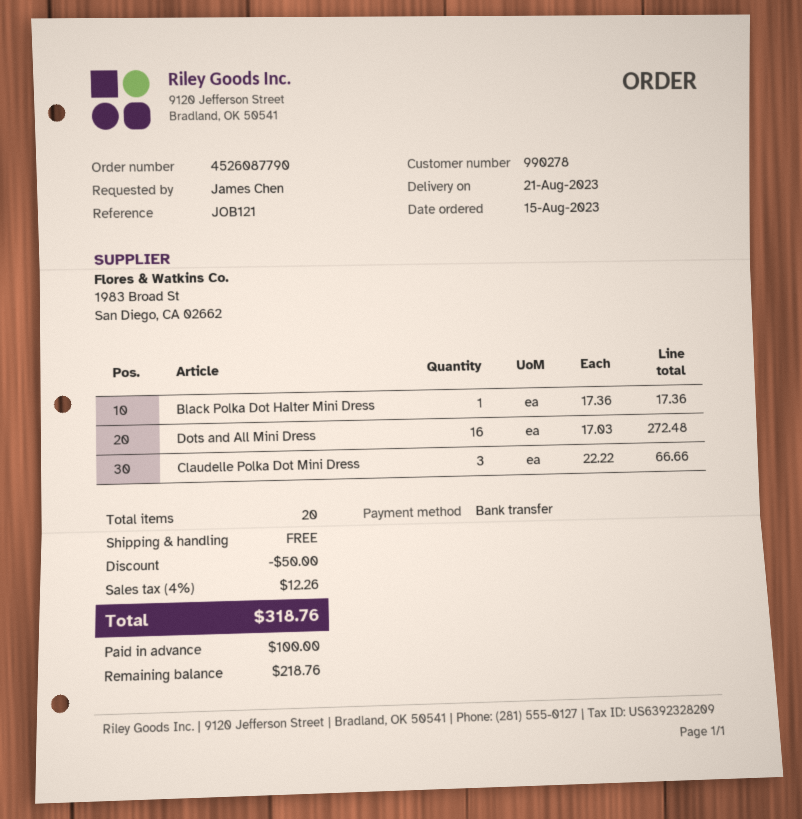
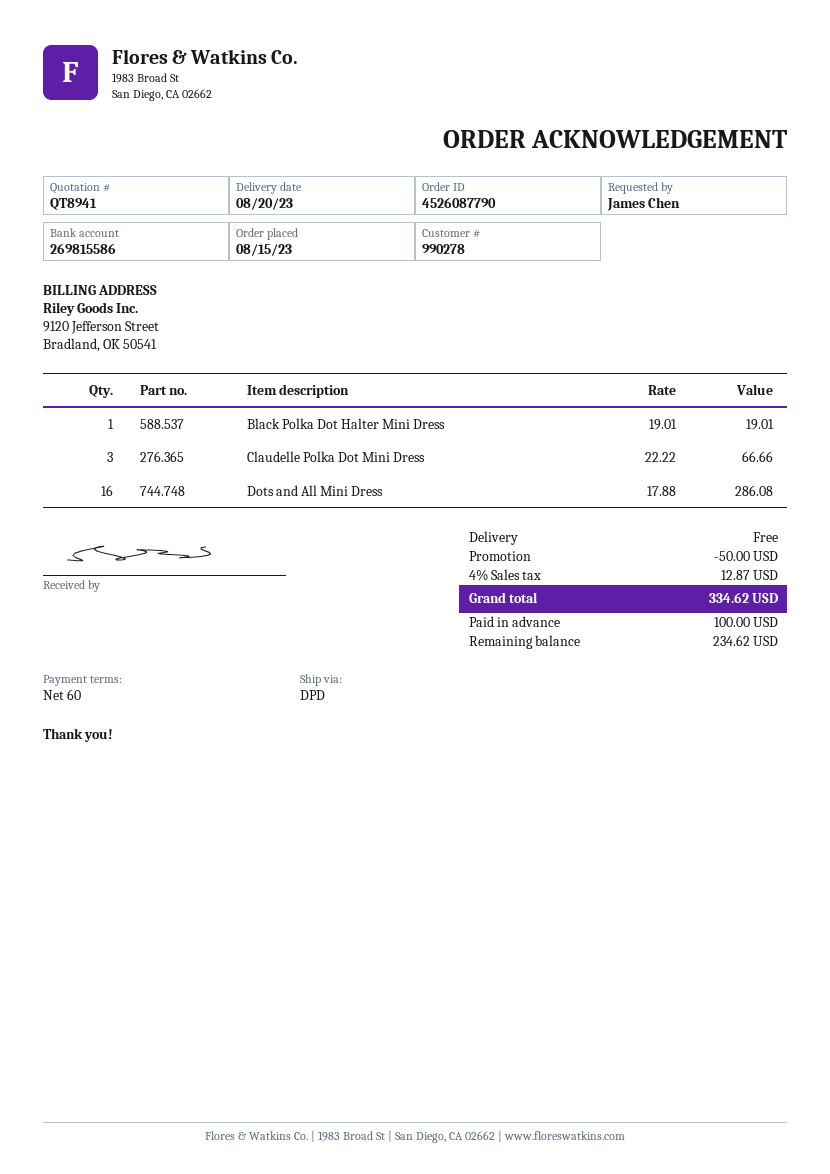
delivery date: 2023-08-21 -> 2023-08-20
Black Polka Dot Halter Mini Dress: 1 x 17.36 = 17.36 -> 1 x 19.01 = 19.01
Dots and All Mini Dress: 16 x 17.03 = 272.48 -> 16 x 17.88 = 286.08
tax: 4% = 12.26 -> 4% = 12.87
total: 318.76 -> 334.62
balance: 218.76 -> 234.62

